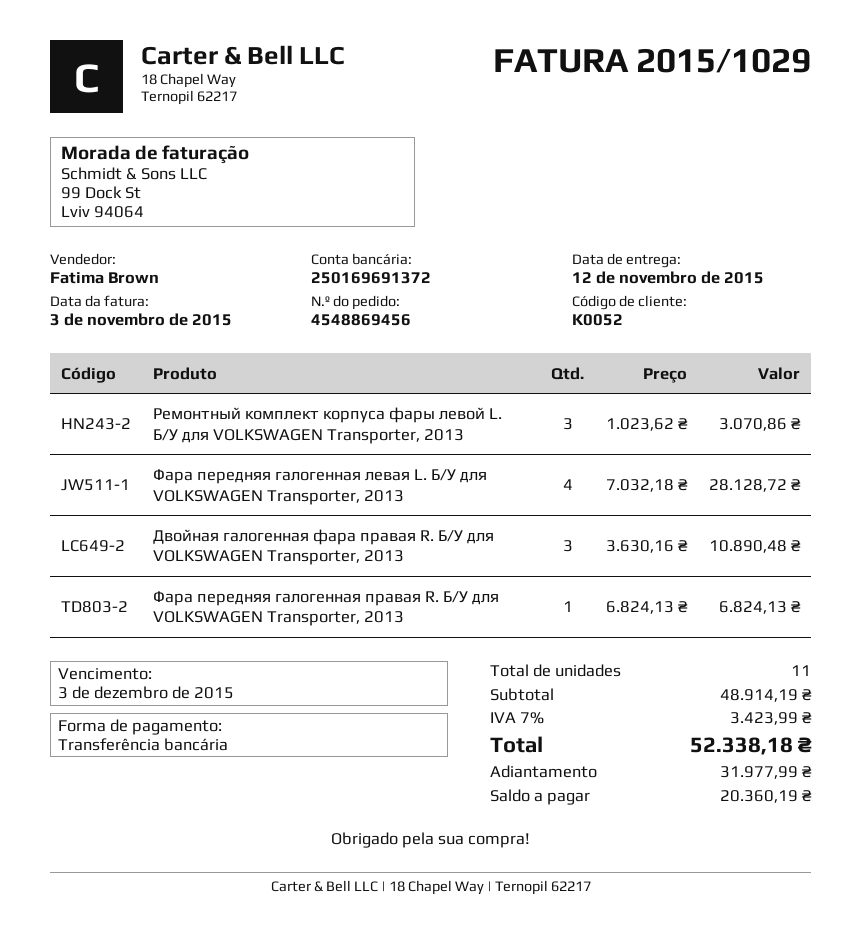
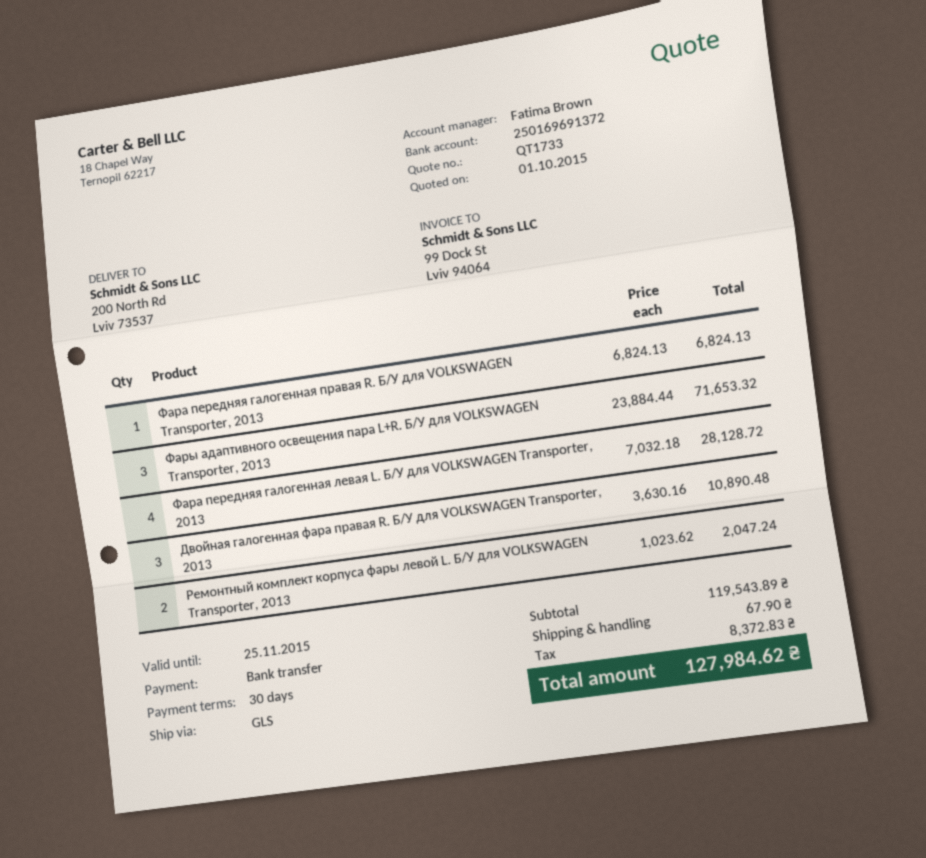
Ремонтный комплект корпуса фары левой L. Б/У для VOLKSWAGEN Transporter, 2013: 3 x 1023.62 = 3070.86 -> 2 x 1023.62 = 2047.24
Фары адаптивного освещения пара L+R. Б/У для VOLKSWAGEN Transporter, 2013: none -> 3 x 23884.44 = 71653.32
subtotal: 48914.19 -> 119543.89
shipping: none -> 67.90
tax: 3423.99 -> 8372.83
total: 52338.18 -> 127984.62

